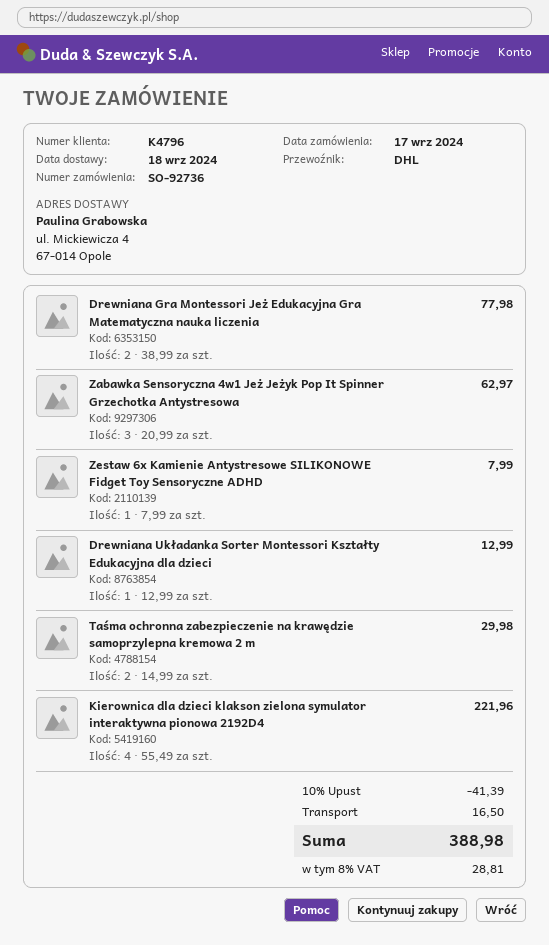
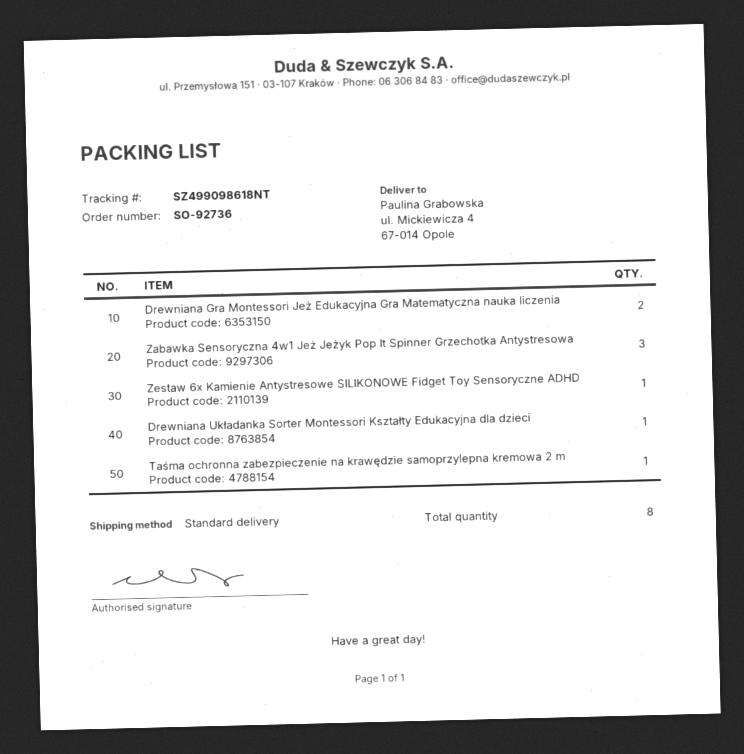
shipping method: DHL -> standard
Taśma ochronna zabezpieczenie na krawędzie samoprzylepna kremowa 2 m: 2 -> 1
Kierownica dla dzieci klakson zielona symulator interaktywna pionowa 2192D4: 4 -> none

